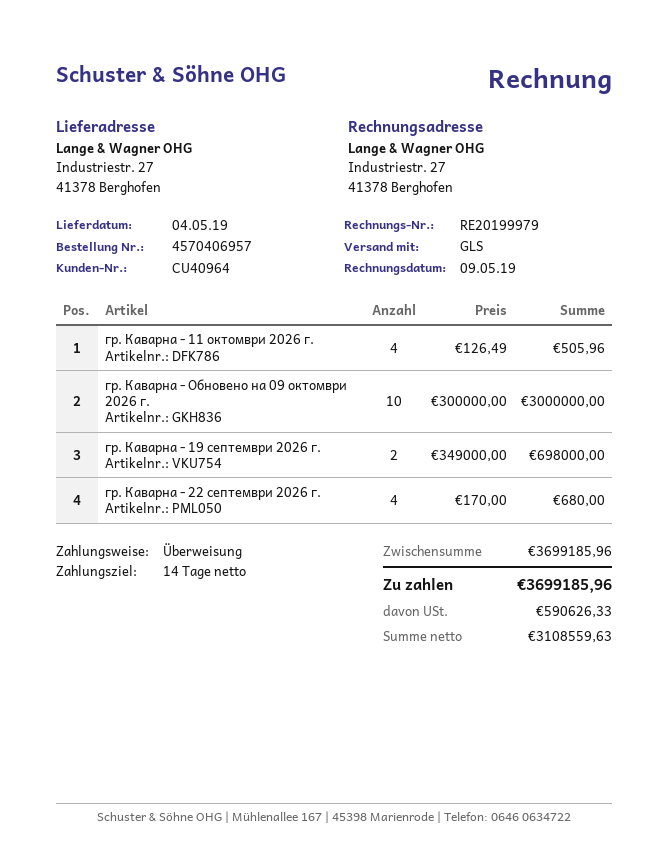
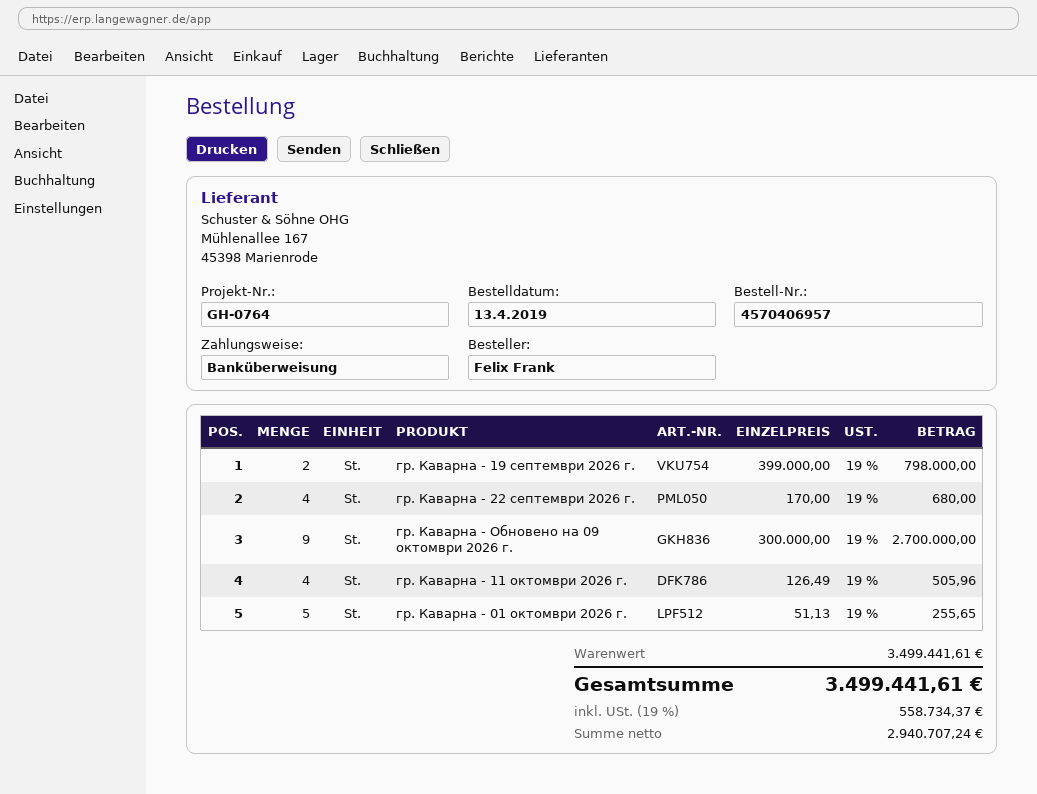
гр. Каварна - Обновено на 09 октомври 2026 г.: 10 x 300000.00 = 3000000.00 -> 9 x 300000.00 = 2700000.00
гр. Каварна - 19 септември 2026 г.: 2 x 349000.00 = 698000.00 -> 2 x 399000.00 = 798000.00
гр. Каварна - 01 октомври 2026 г.: none -> 5 x 51.13 = 255.65
subtotal: 3699185.96 -> 3499441.61
net: 3108559.63 -> 2940707.24
tax: 590626.33 -> 558734.37
total: 3699185.96 -> 3499441.61

